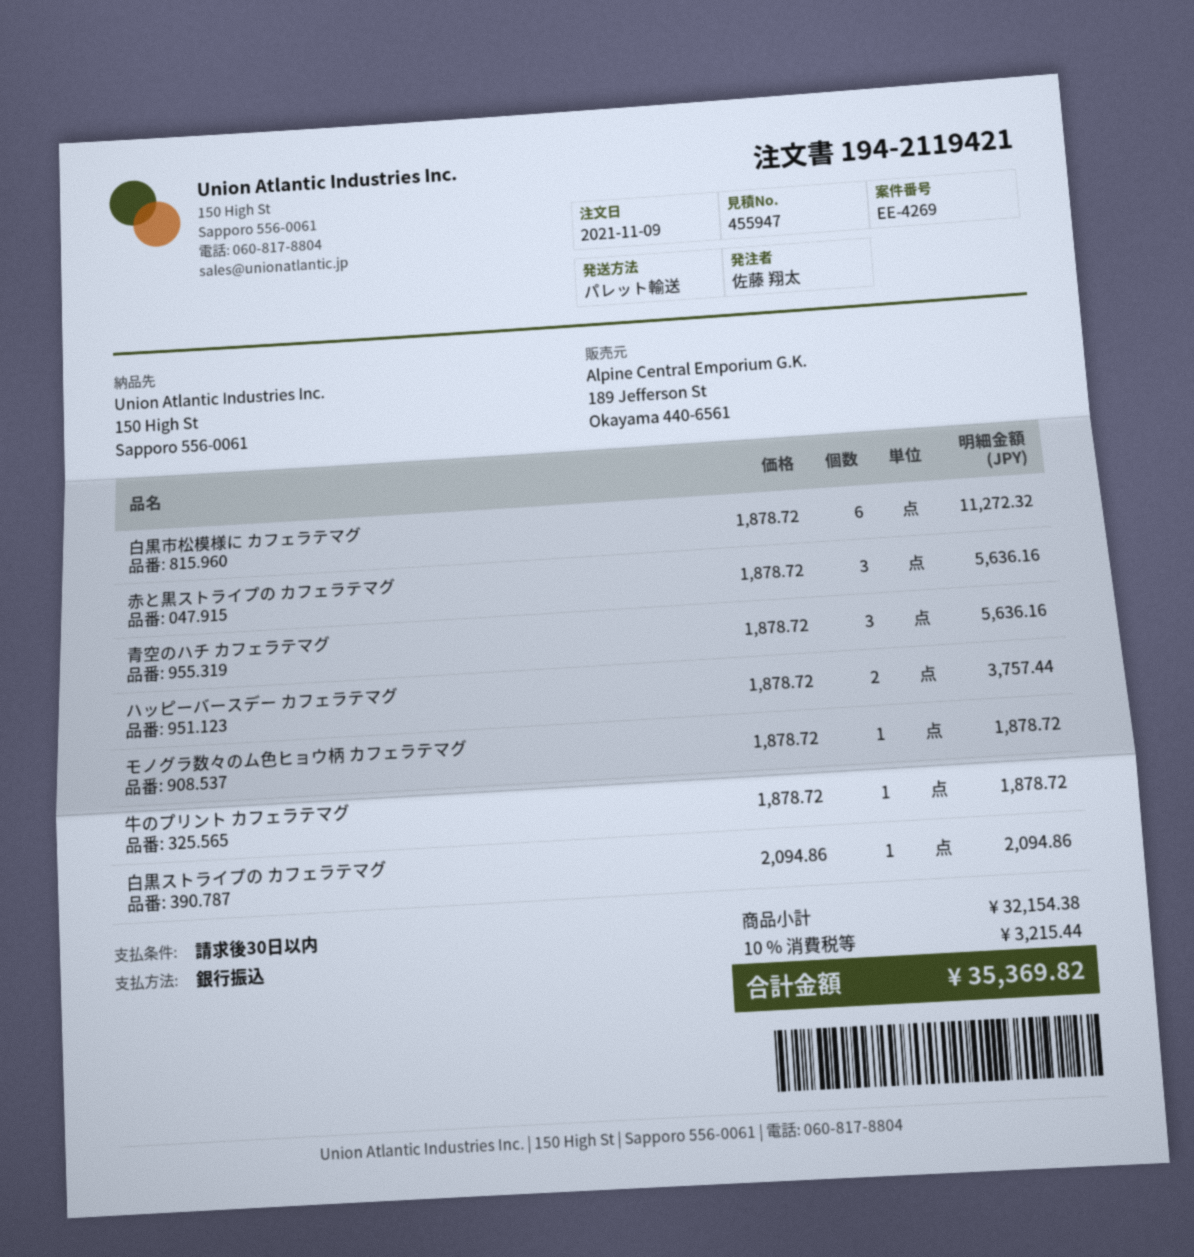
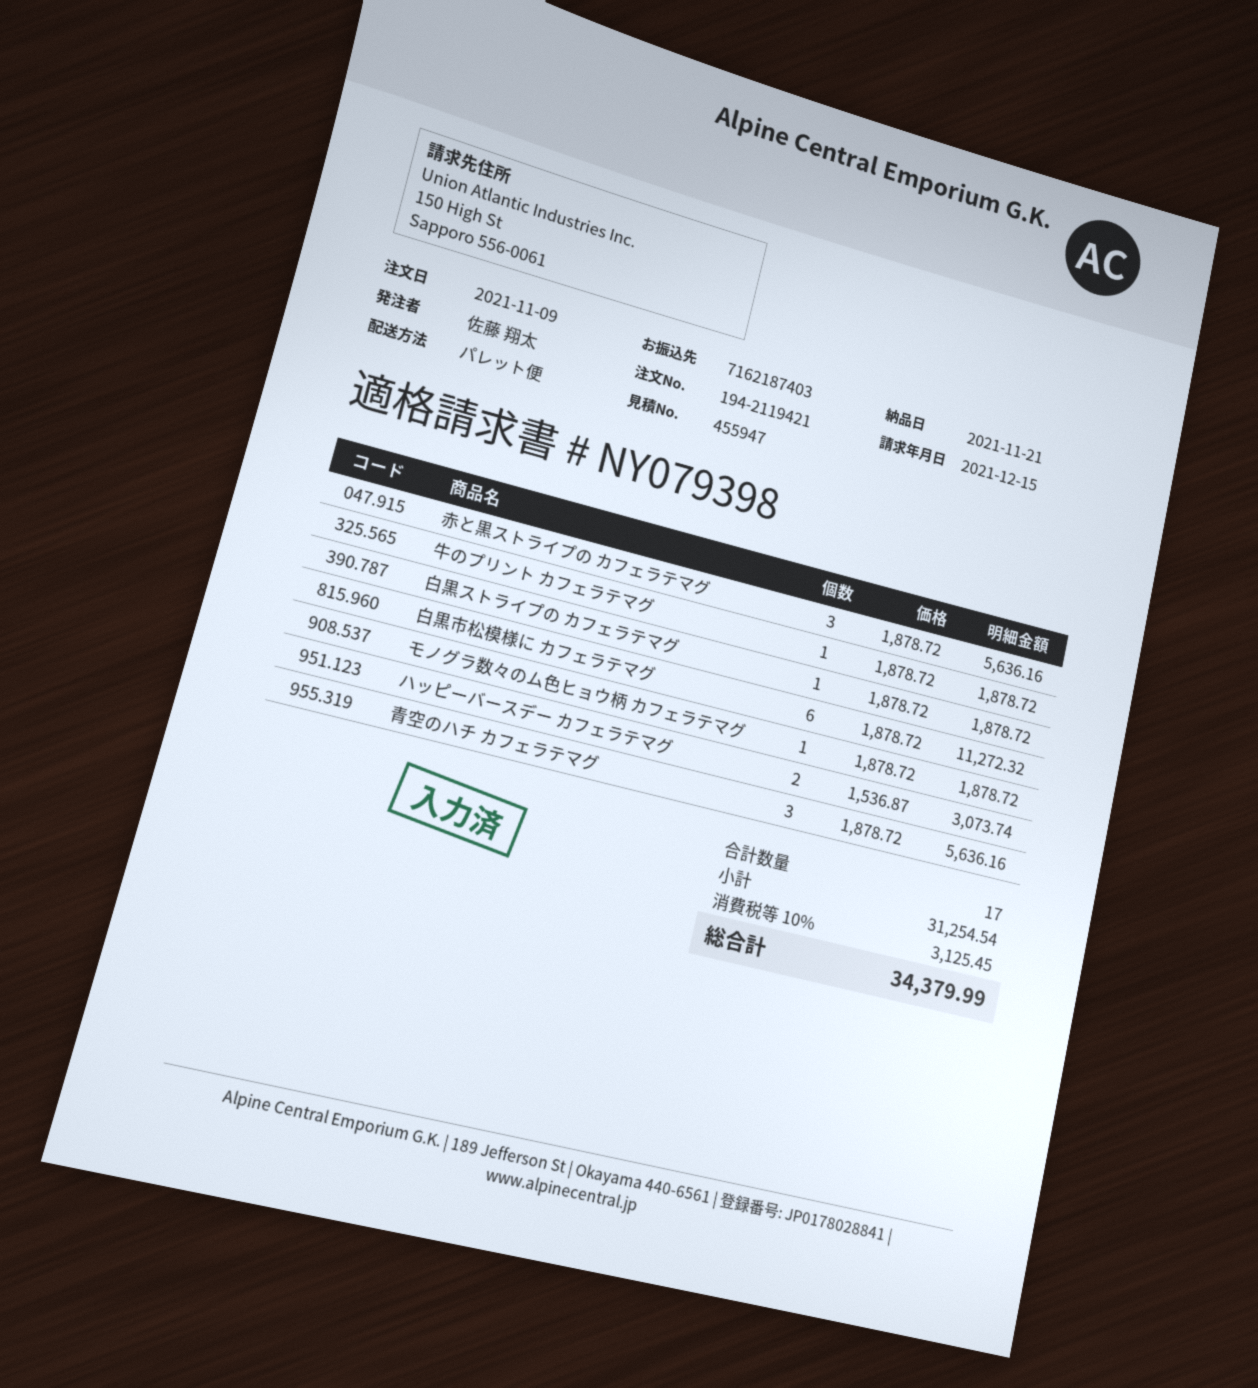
ハッピーバースデー カフェラテマグ: 2 x 1878.72 = 3757.44 -> 2 x 1536.87 = 3073.74
白黒ストライプの カフェラテマグ: 1 x 2094.86 = 2094.86 -> 1 x 1878.72 = 1878.72
subtotal: 32154.38 -> 31254.54
tax: 10% = 3215.44 -> 10% = 3125.45
total: 35369.82 -> 34379.99

